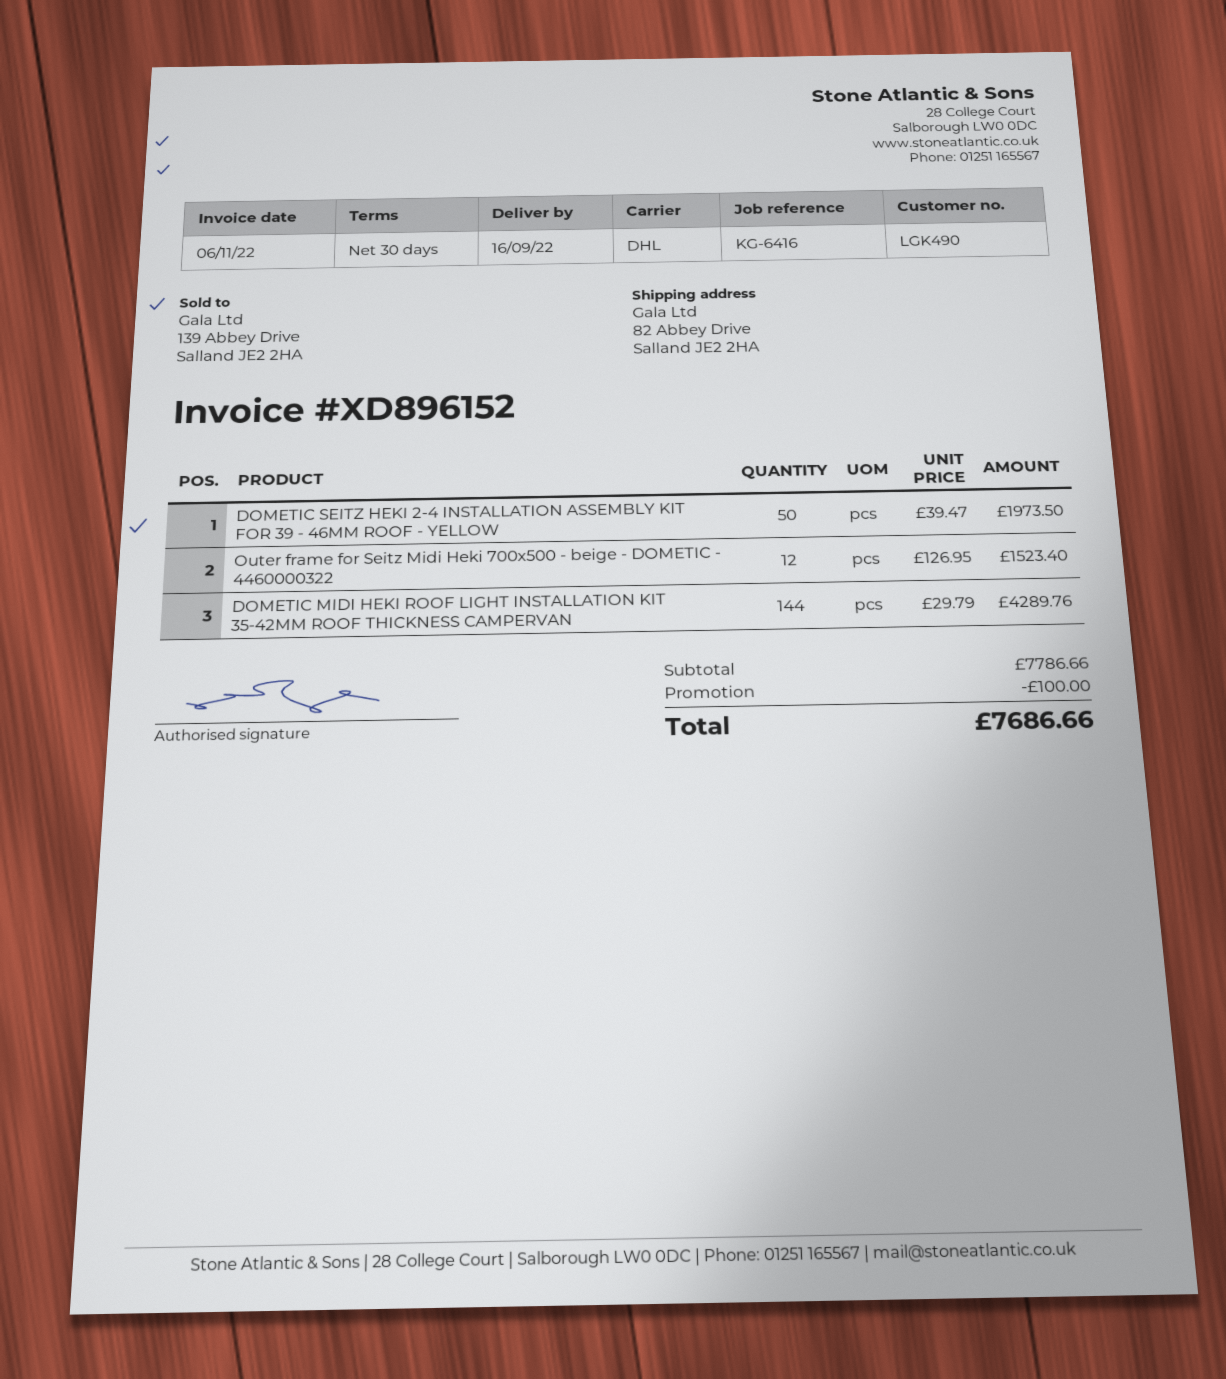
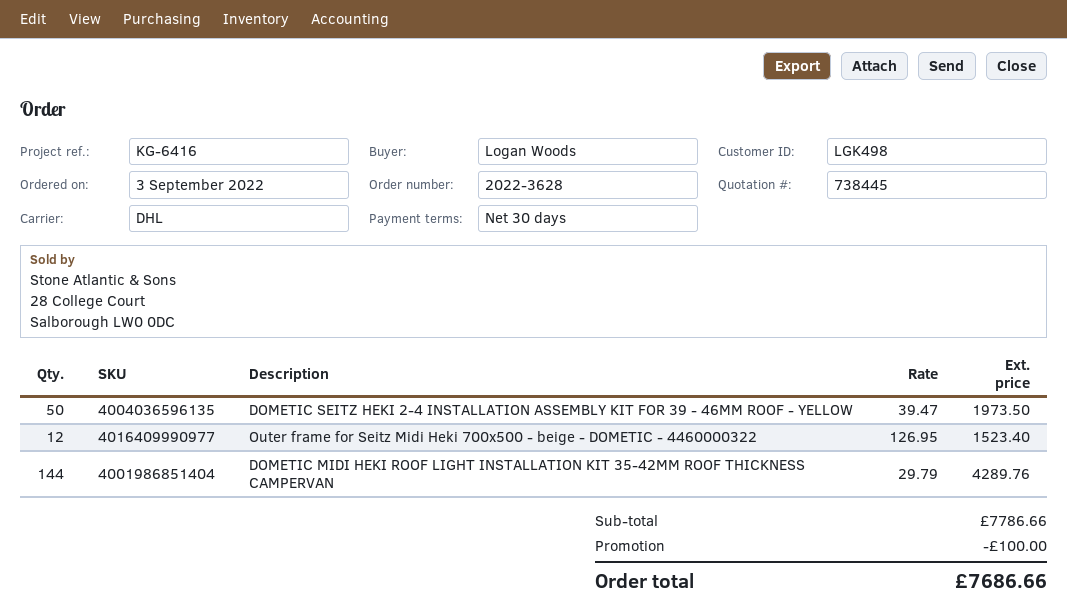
customer number: LGK490 -> LGK498

